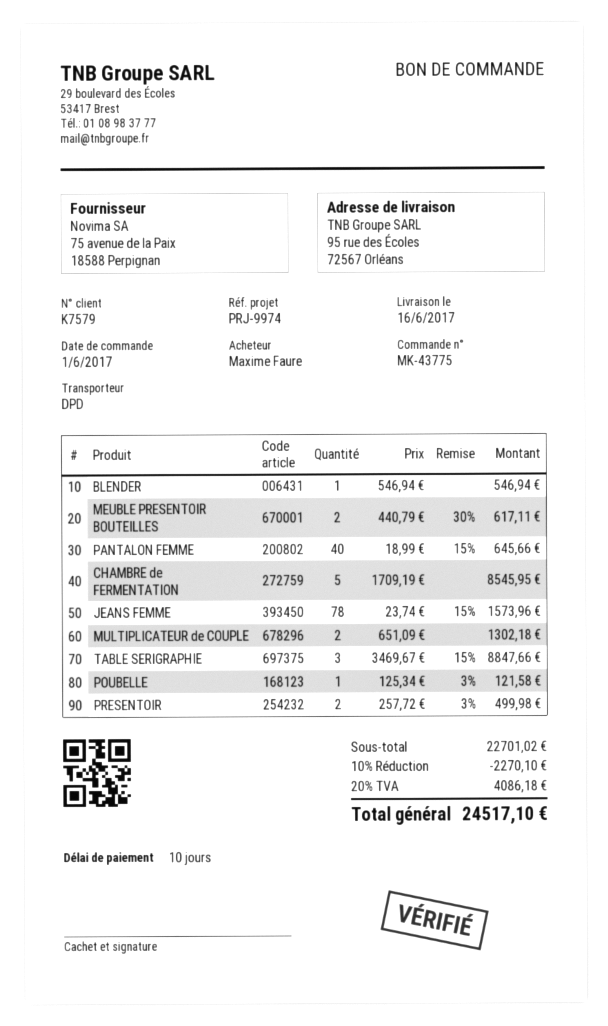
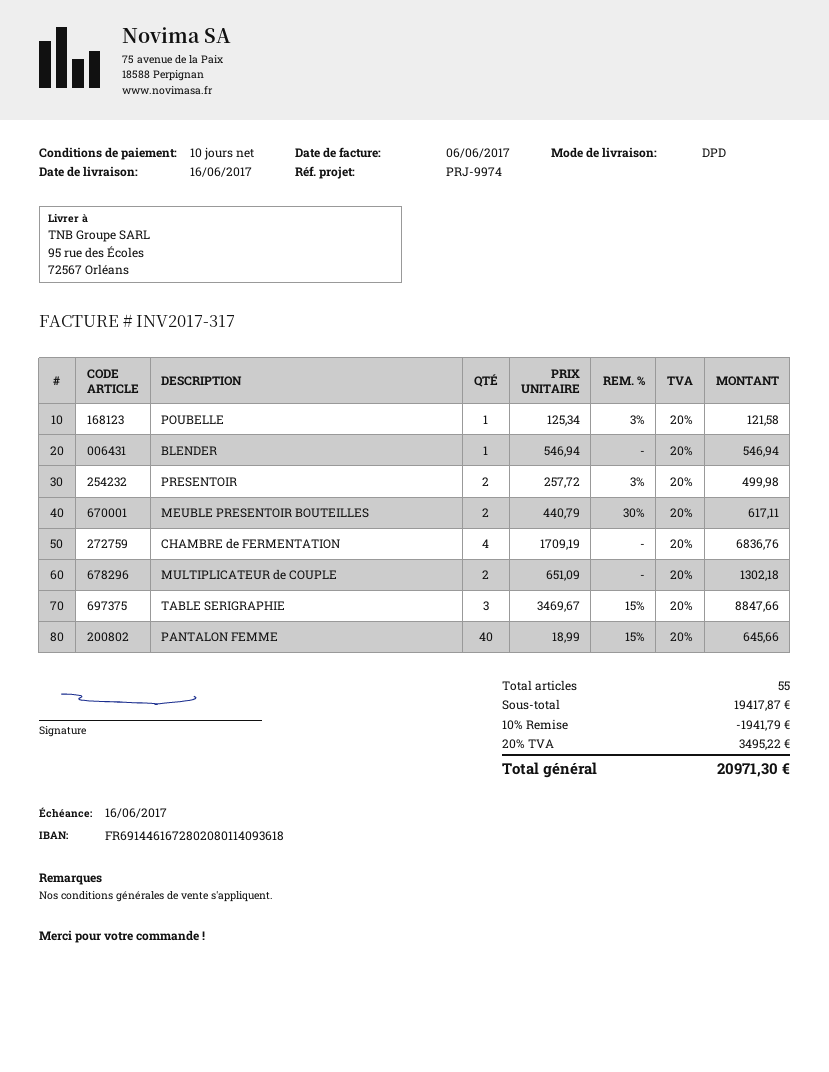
CHAMBRE de FERMENTATION: 5 x 1709.19 = 8545.95 -> 4 x 1709.19 = 6836.76
JEANS FEMME: 78 x 23.74 - 15% = 1573.96 -> none
subtotal: 22701.02 -> 19417.87
discount: 10% = 2270.10 -> 10% = 1941.79
tax: 20% = 4086.18 -> 20% = 3495.22
total: 24517.10 -> 20971.30

